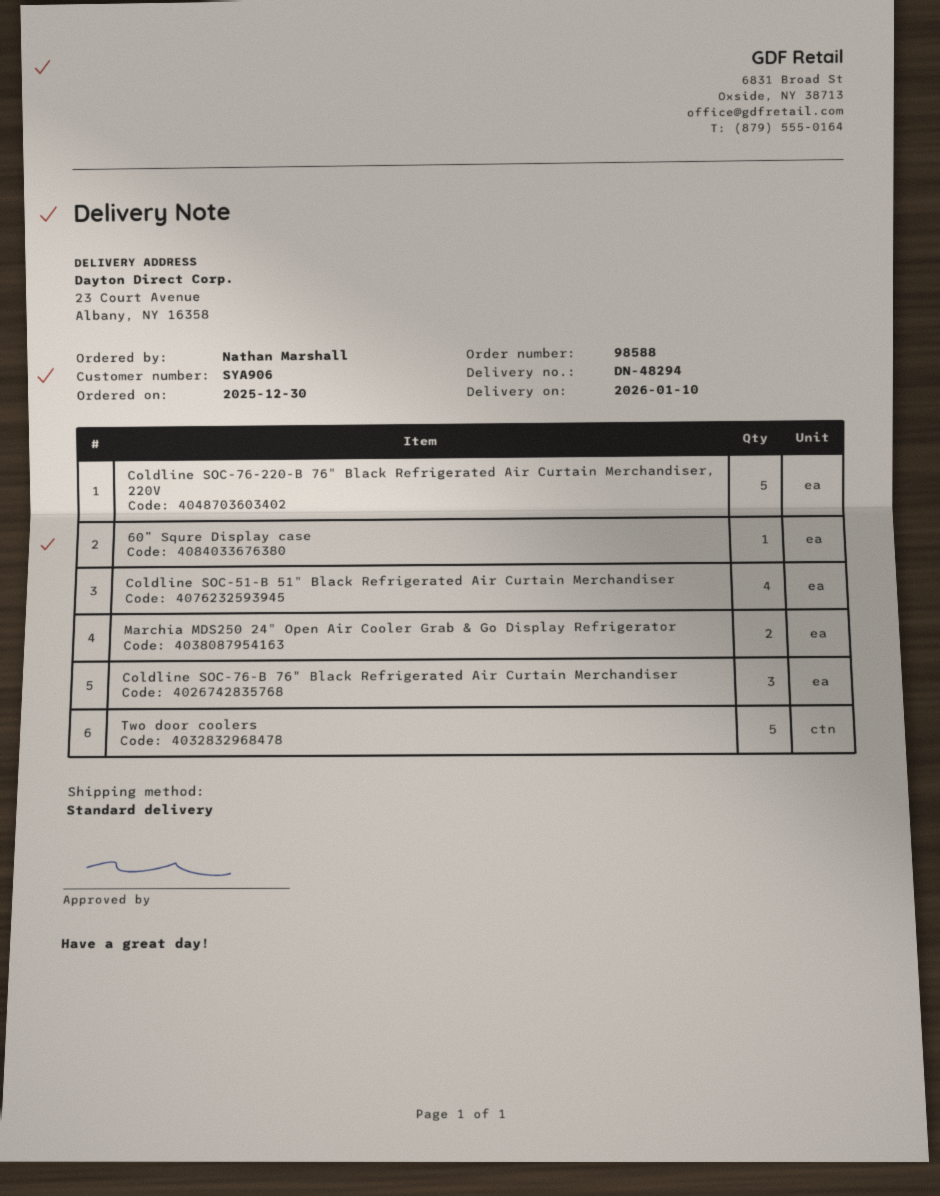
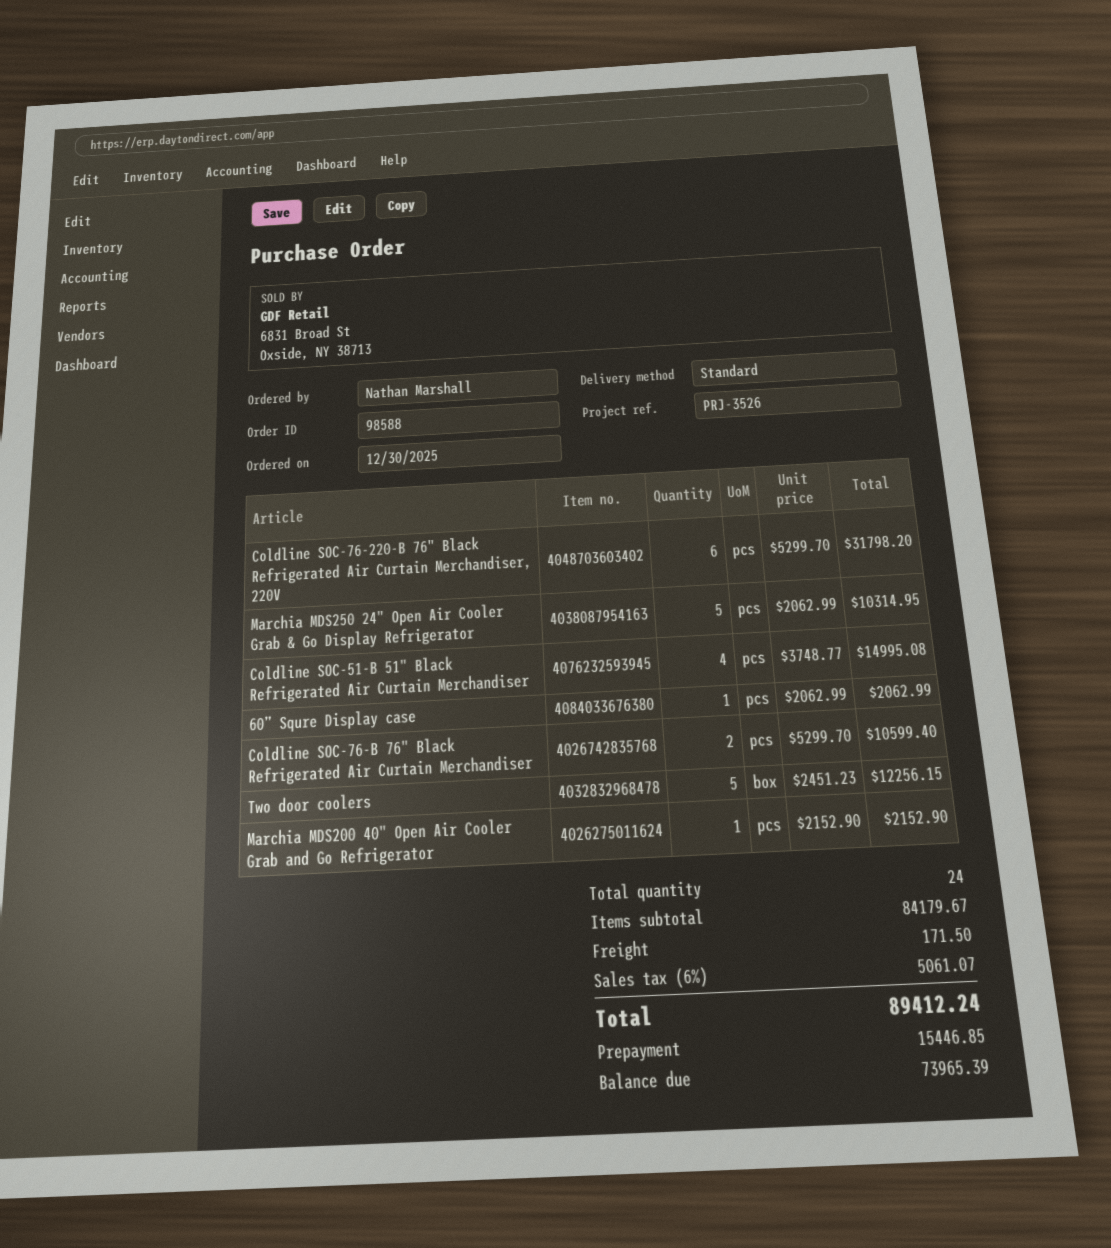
Coldline SOC-76-220-B 76" Black Refrigerated Air Curtain Merchandiser, 220V: 5 -> 6
Marchia MDS250 24" Open Air Cooler Grab & Go Display Refrigerator: 2 -> 5
Coldline SOC-76-B 76" Black Refrigerated Air Curtain Merchandiser: 3 -> 2
Marchia MDS200 40" Open Air Cooler Grab and Go Refrigerator: none -> 1

